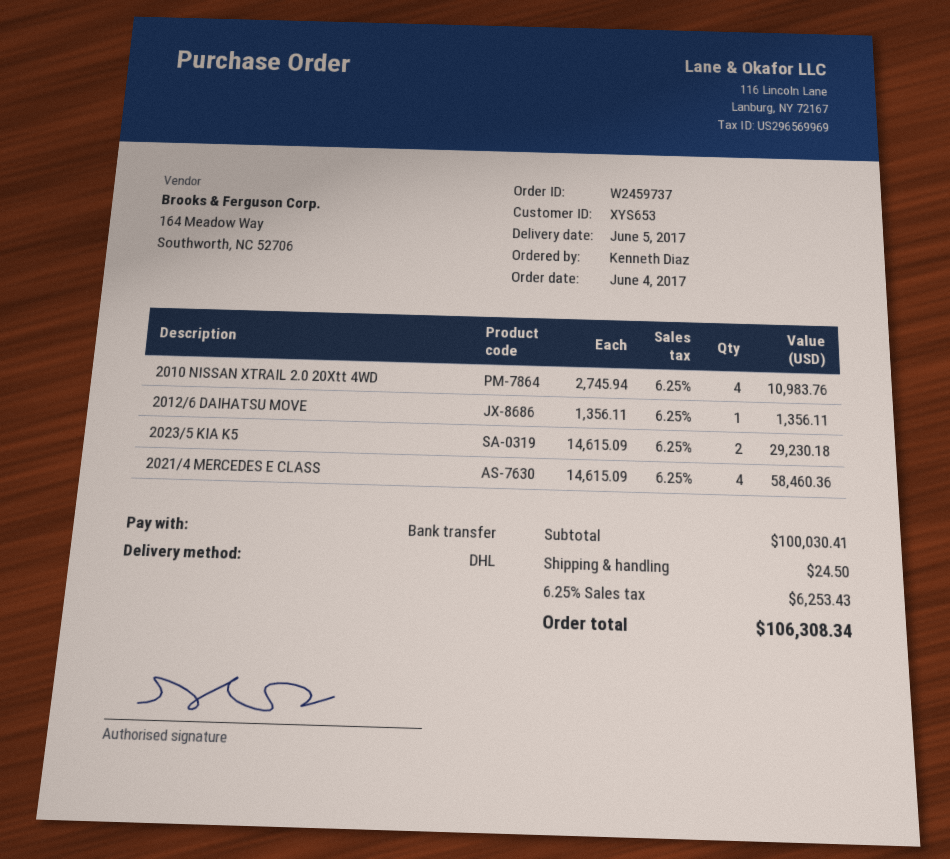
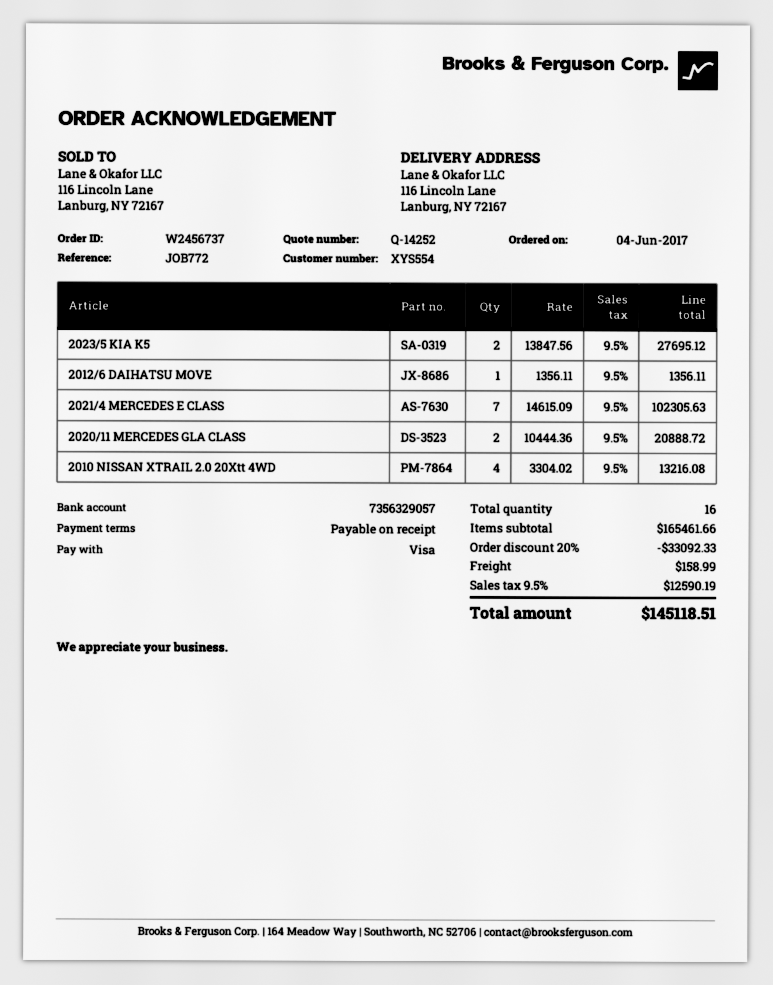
order number: W2459737 -> W2456737
customer number: XYS653 -> XYS554
payment method: bank transfer -> Visa
2010 NISSAN XTRAIL 2.0 20Xtt 4WD: 4 x 2745.94 = 10983.76 -> 4 x 3304.02 = 13216.08
2023/5 KIA K5: 2 x 14615.09 = 29230.18 -> 2 x 13847.56 = 27695.12
2021/4 MERCEDES E CLASS: 4 x 14615.09 = 58460.36 -> 7 x 14615.09 = 102305.63
2020/11 MERCEDES GLA CLASS: none -> 2 x 10444.36 = 20888.72
subtotal: 100030.41 -> 165461.66
discount: none -> 20% = 33092.33
shipping: 24.50 -> 158.99
tax: 6.25% = 6253.43 -> 9.5% = 12590.19
total: 106308.34 -> 145118.51

